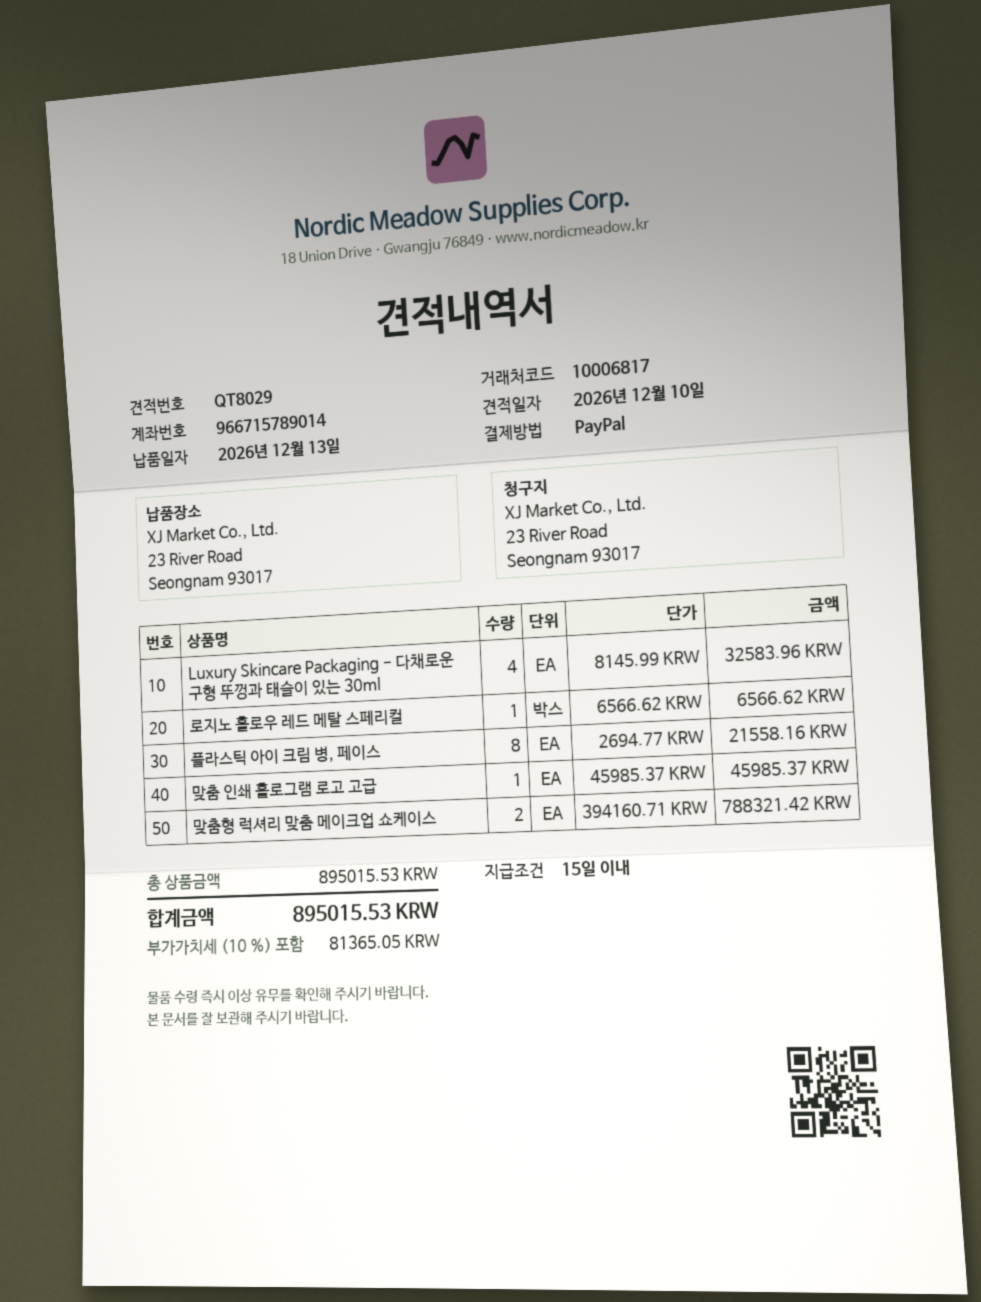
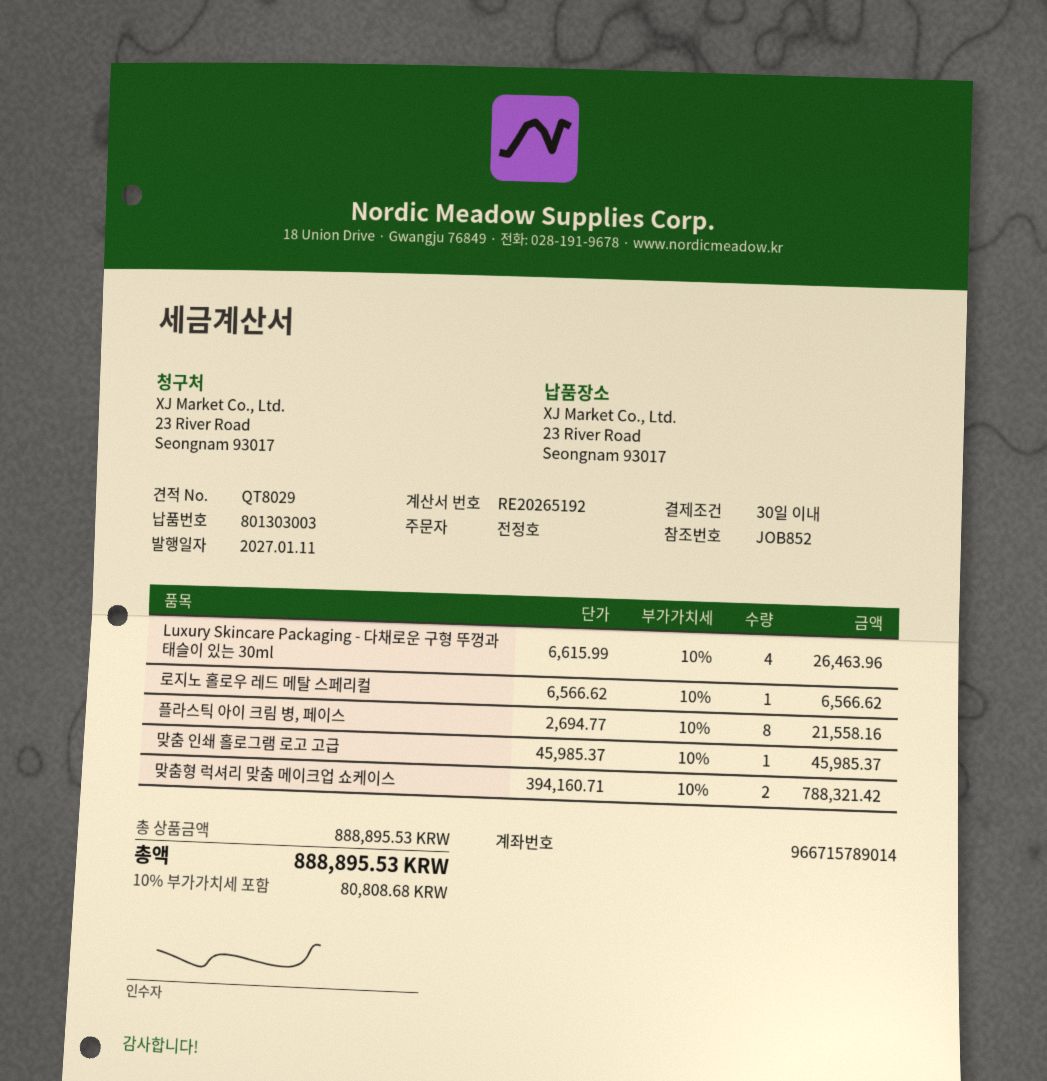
payment terms: 15 days -> 30 days
Luxury Skincare Packaging - 다채로운 구형 뚜껑과 태슬이 있는 30ml: 4 x 8145.99 = 32583.96 -> 4 x 6615.99 = 26463.96
subtotal: 895015.53 -> 888895.53
tax: 10% = 81365.05 -> 10% = 80808.68
total: 895015.53 -> 888895.53

